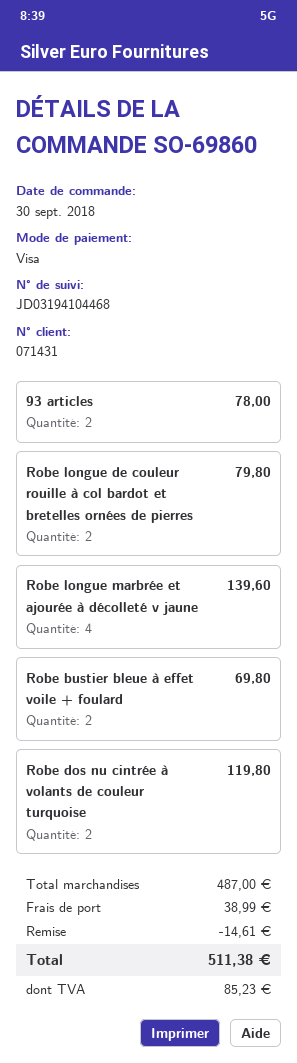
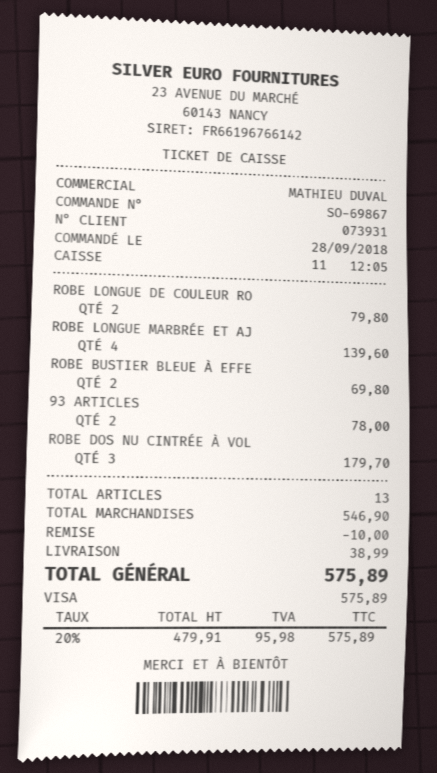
order number: SO-69860 -> SO-69867
order date: 2018-09-30 -> 2018-09-28
customer number: 071431 -> 073931
Robe dos nu cintrée à volants de couleur turquoise: 2 for 119.80 -> 3 for 179.70
subtotal: 487.00 -> 546.90
discount: 14.61 -> 10.00
tax: 85.23 -> 95.98
total: 511.38 -> 575.89

